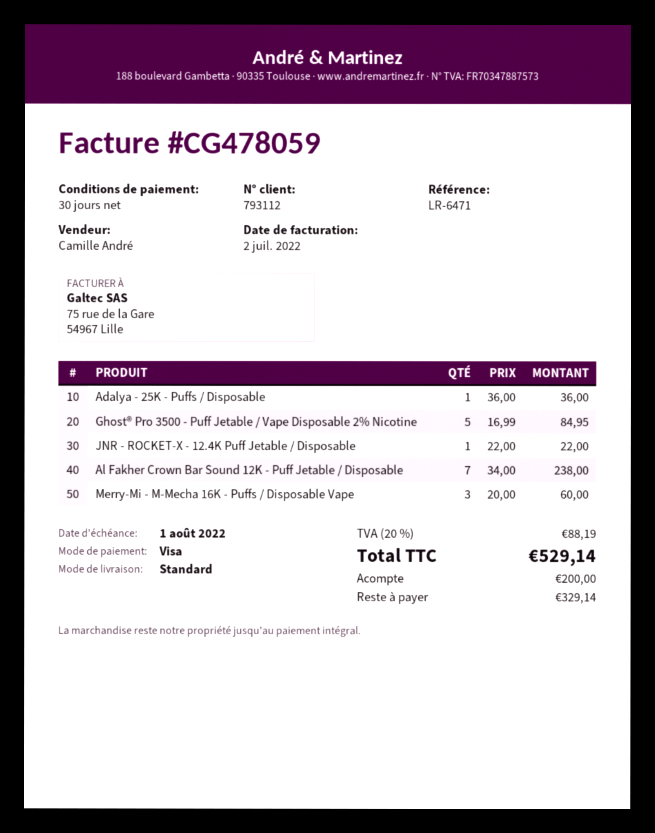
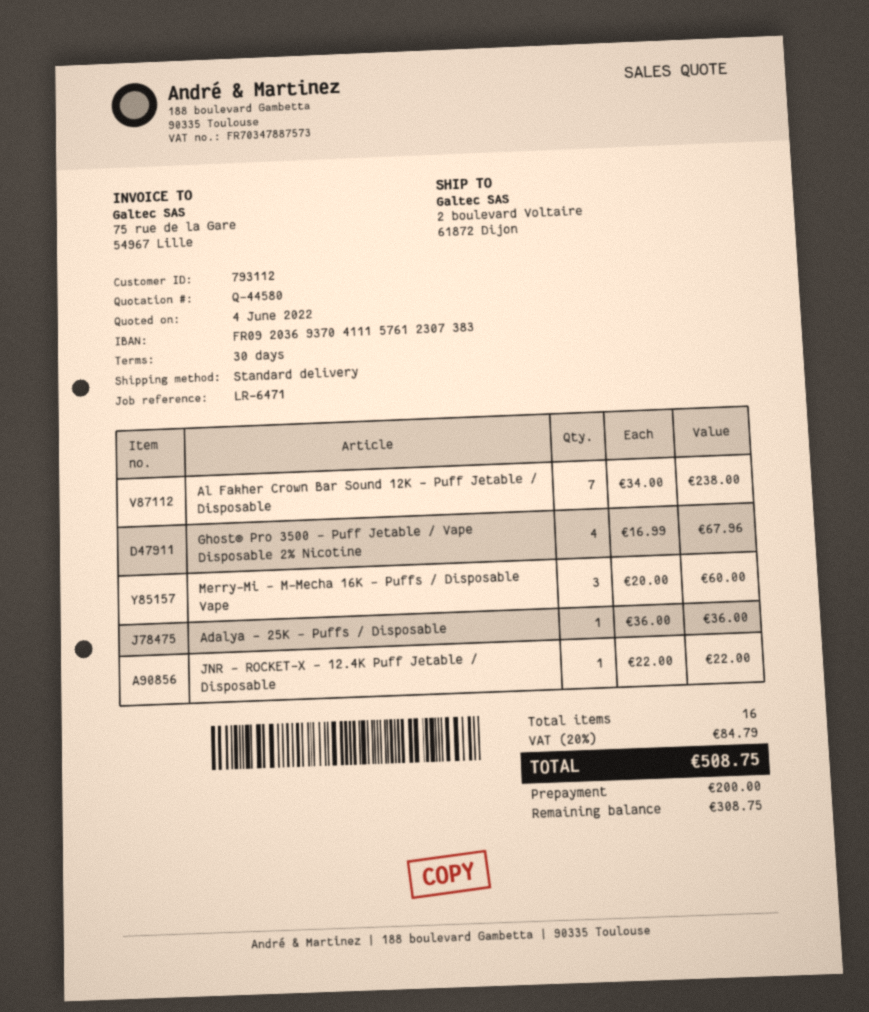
Ghost® Pro 3500 - Puff Jetable / Vape Disposable 2% Nicotine: 5 x 16.99 = 84.95 -> 4 x 16.99 = 67.96
tax: 20% = 88.19 -> 20% = 84.79
total: 529.14 -> 508.75
balance: 329.14 -> 308.75

